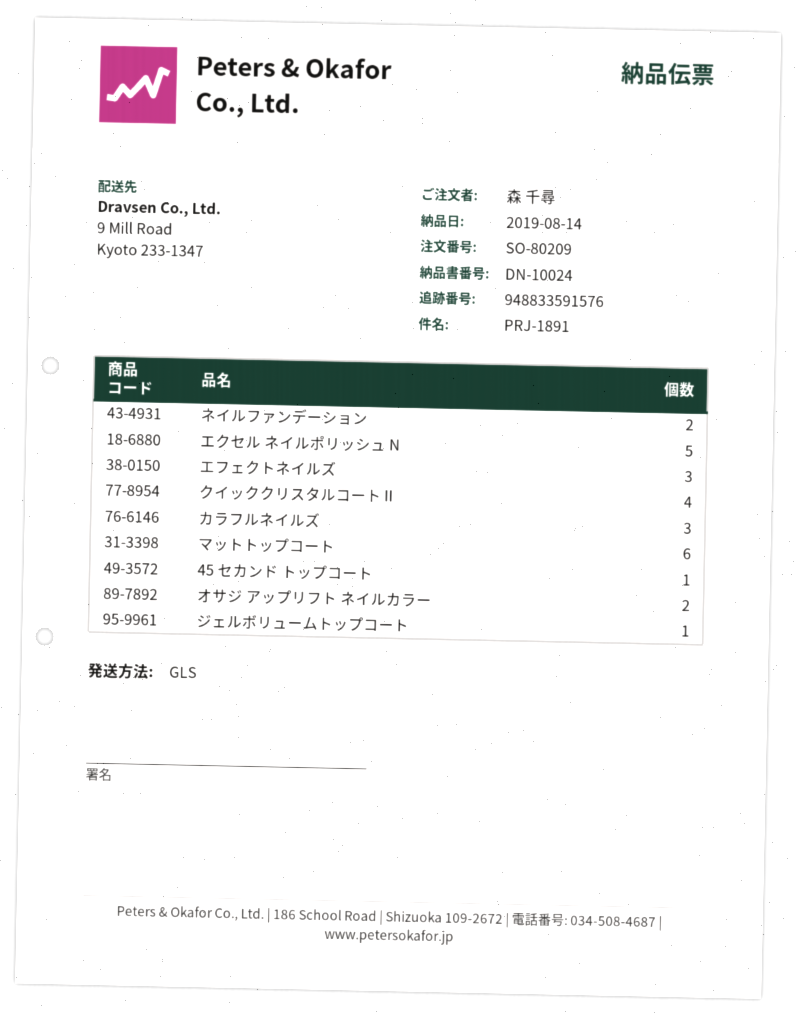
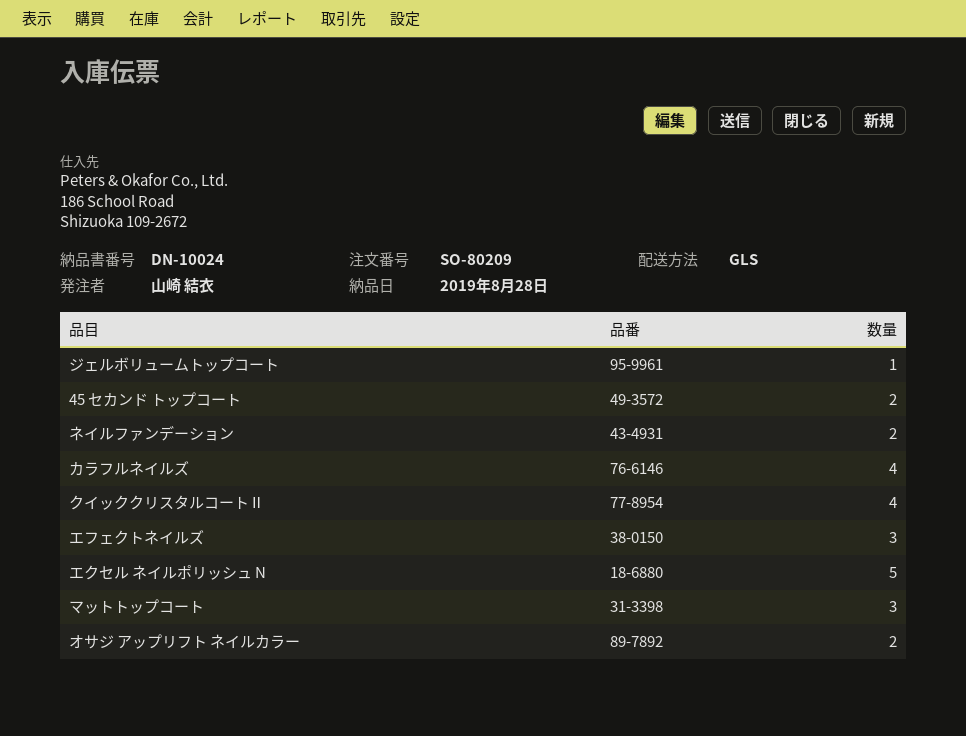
delivery date: 2019-08-14 -> 2019-08-28
ordered by: 森 千尋 -> 山崎 結衣
カラフルネイルズ: 3 -> 4
マットトップコート: 6 -> 3
45 セカンド トップコート: 1 -> 2

